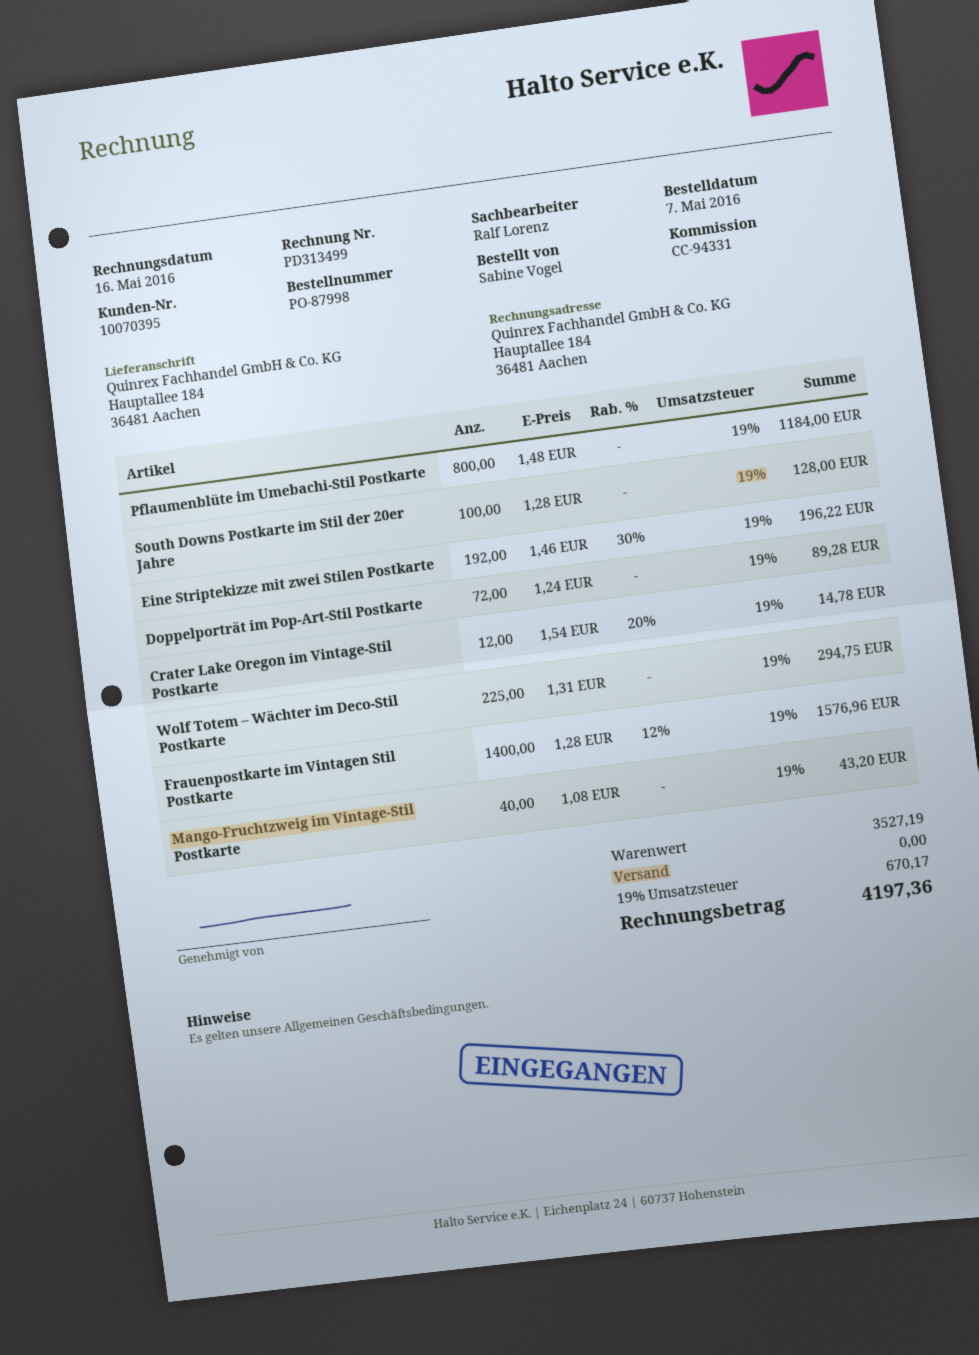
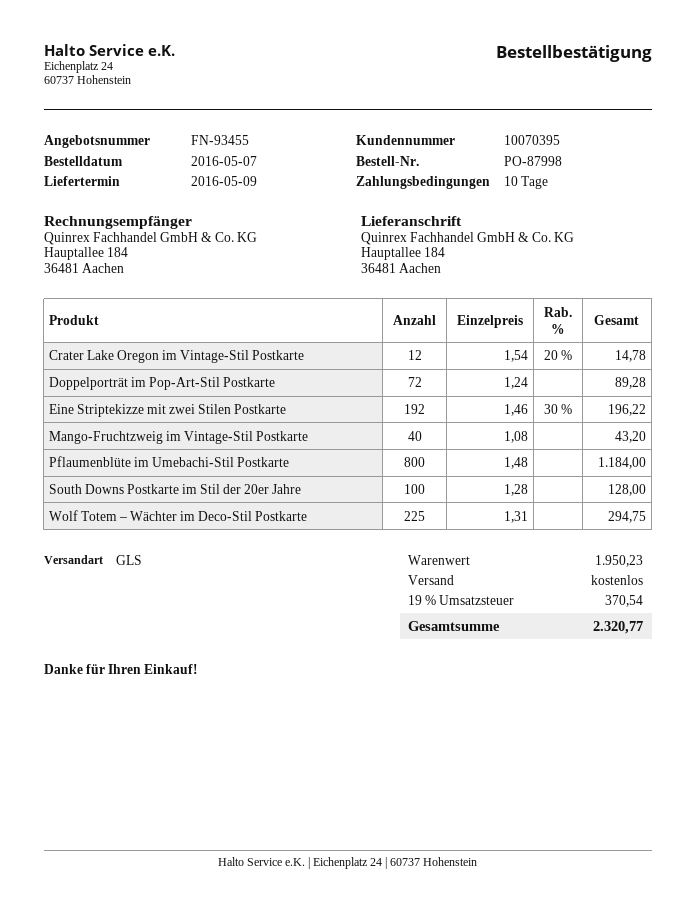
Frauenpostkarte im Vintagen Stil Postkarte: 1400 x 1.28 - 12% = 1576.96 -> none
subtotal: 3527.19 -> 1950.23
tax: 19% = 670.17 -> 19% = 370.54
total: 4197.36 -> 2320.77

